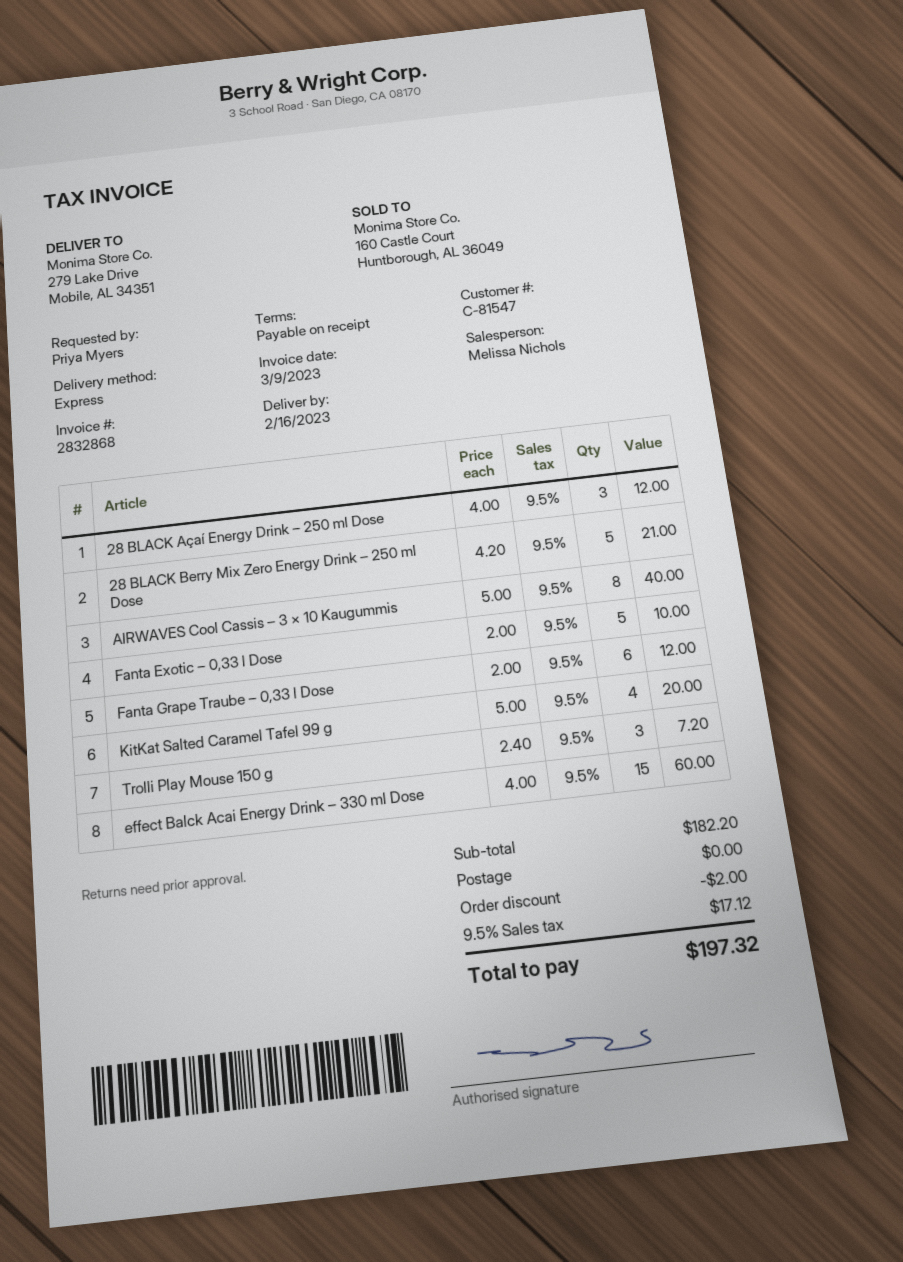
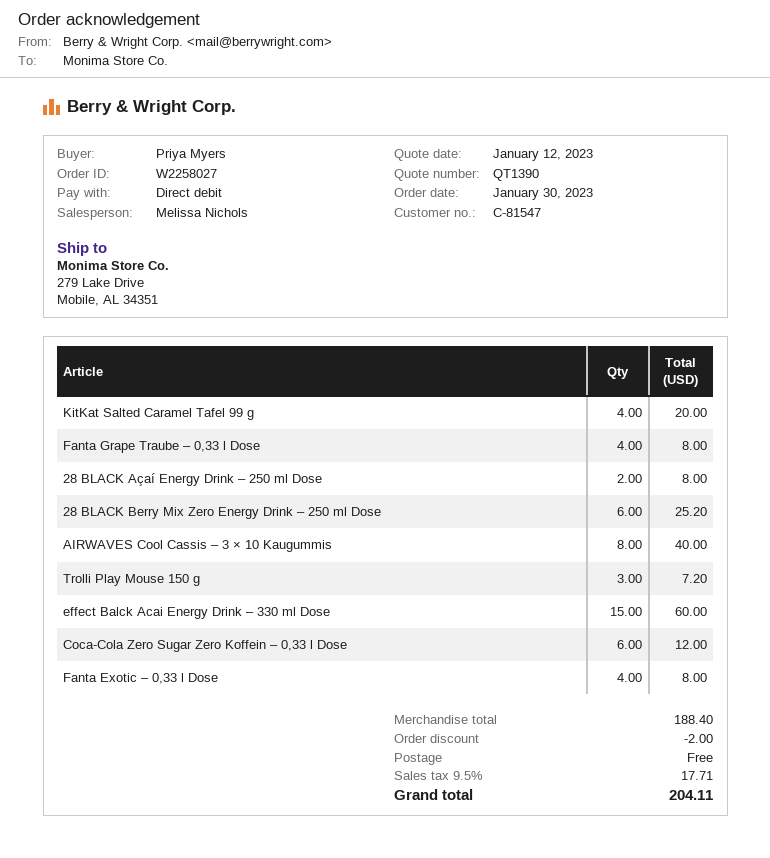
28 BLACK Açaí Energy Drink – 250 ml Dose: 3 for 12.00 -> 2 for 8.00
28 BLACK Berry Mix Zero Energy Drink – 250 ml Dose: 5 for 21.00 -> 6 for 25.20
Fanta Exotic – 0,33 l Dose: 5 for 10.00 -> 4 for 8.00
Fanta Grape Traube – 0,33 l Dose: 6 for 12.00 -> 4 for 8.00
Coca-Cola Zero Sugar Zero Koffein – 0,33 l Dose: none -> 6 for 12.00
subtotal: 182.20 -> 188.40
tax: 9.5% = 17.12 -> 9.5% = 17.71
total: 197.32 -> 204.11

